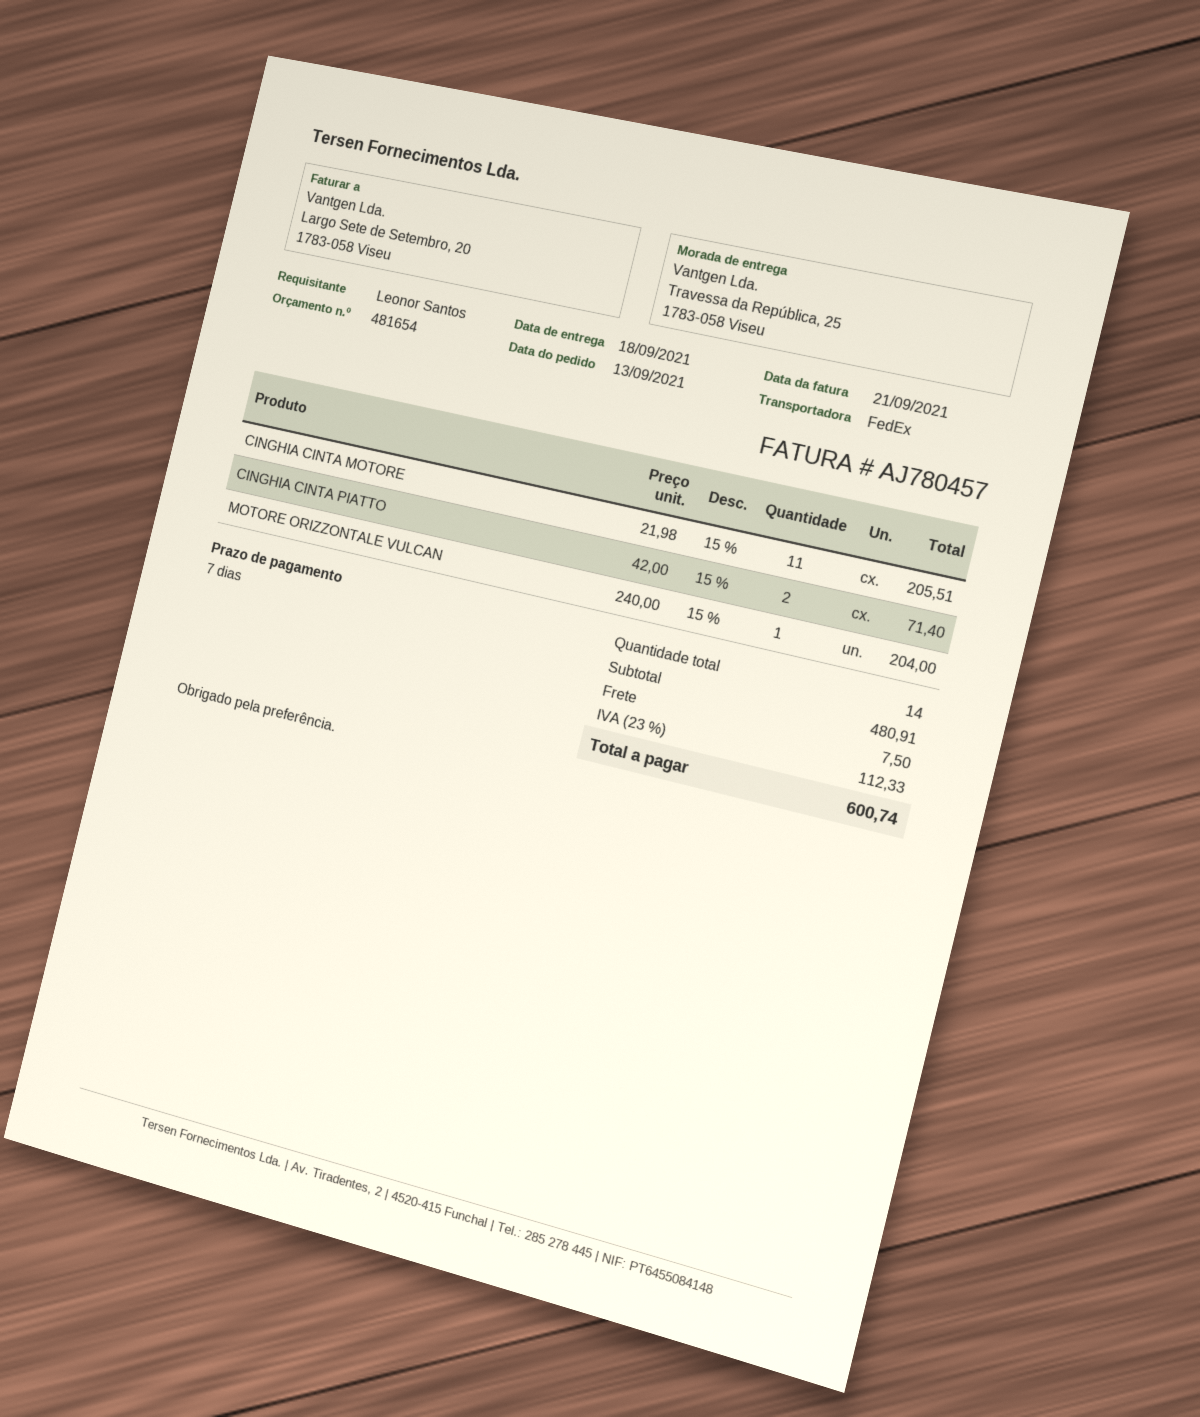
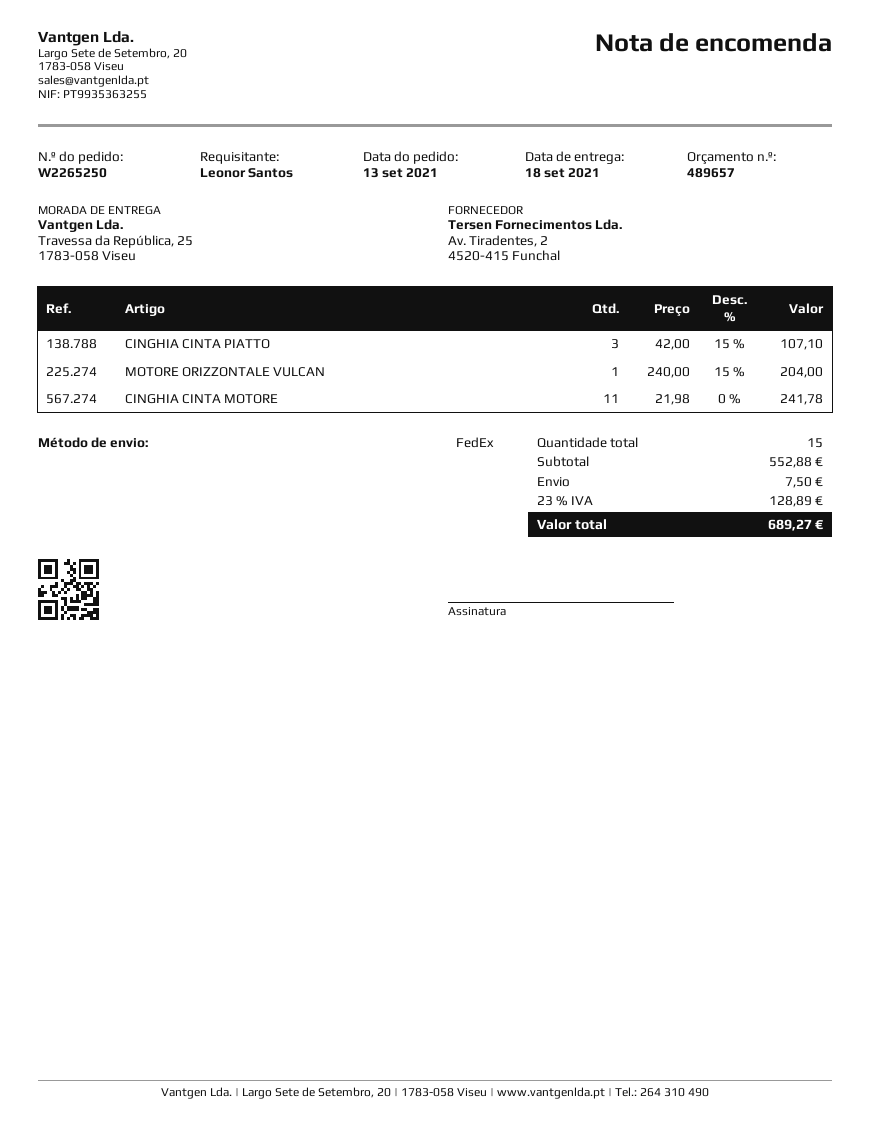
quote number: 481654 -> 489657
CINGHIA CINTA MOTORE: 11 x 21.98 - 15% = 205.51 -> 11 x 21.98 = 241.78
CINGHIA CINTA PIATTO: 2 x 42.00 - 15% = 71.40 -> 3 x 42.00 - 15% = 107.10
total quantity: 14 -> 15
subtotal: 480.91 -> 552.88
tax: 23% = 112.33 -> 23% = 128.89
total: 600.74 -> 689.27

